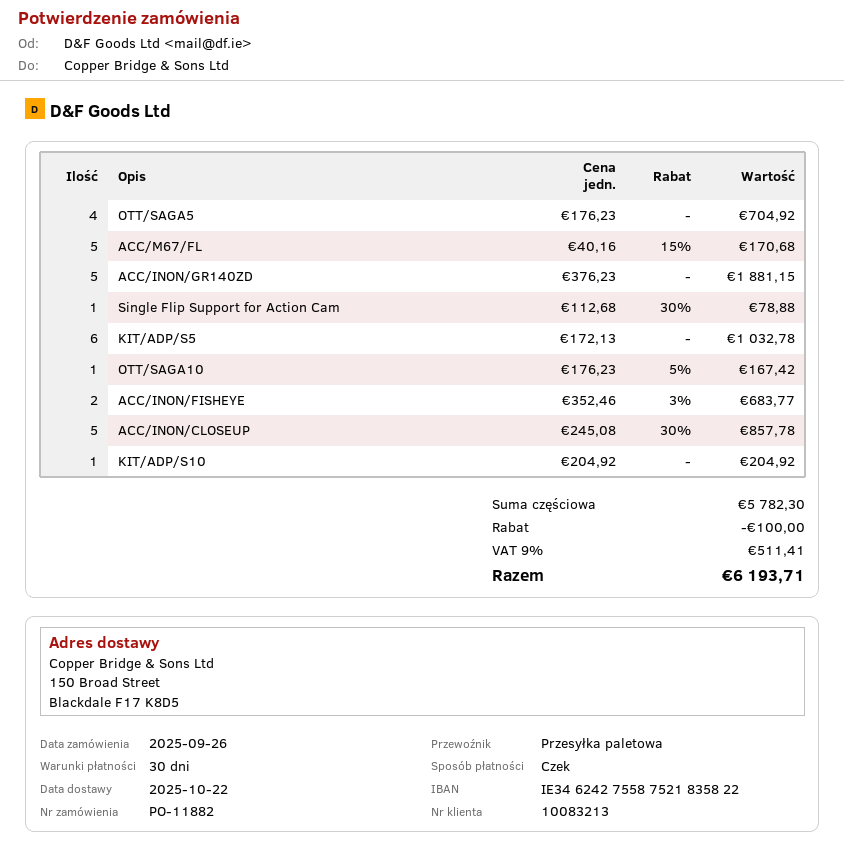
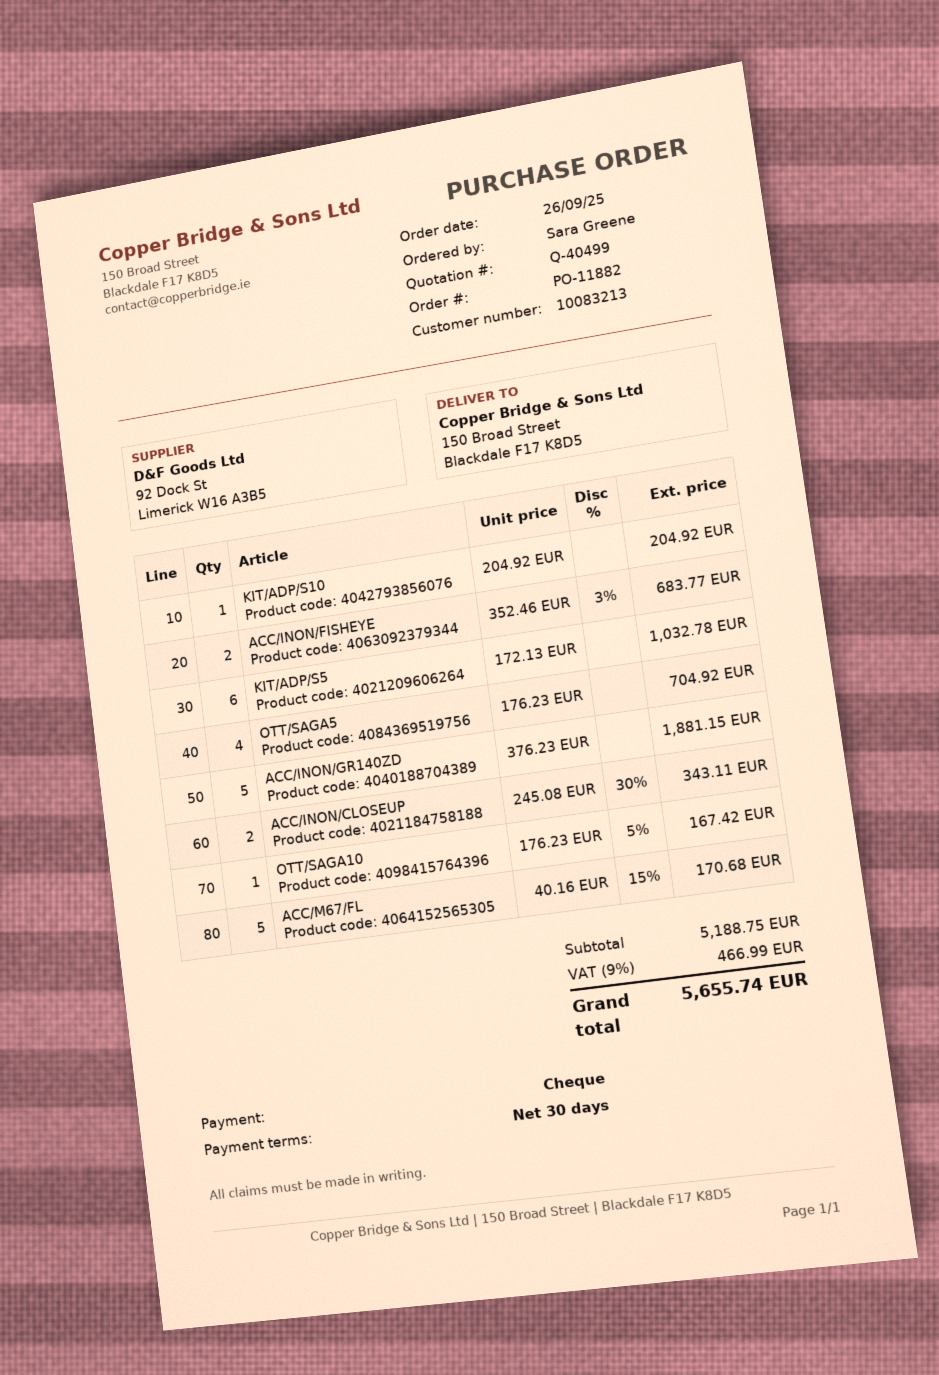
Single Flip Support for Action Cam: 1 x 112.68 - 30% = 78.88 -> none
ACC/INON/CLOSEUP: 5 x 245.08 - 30% = 857.78 -> 2 x 245.08 - 30% = 343.11
subtotal: 5782.30 -> 5188.75
discount: 100.00 -> none
tax: 9% = 511.41 -> 9% = 466.99
total: 6193.71 -> 5655.74

